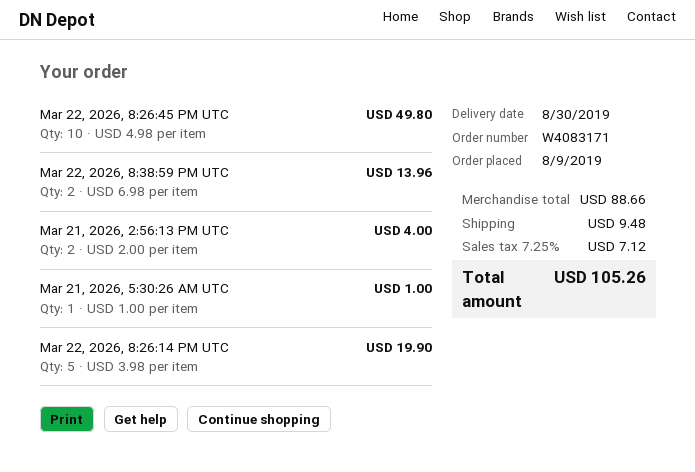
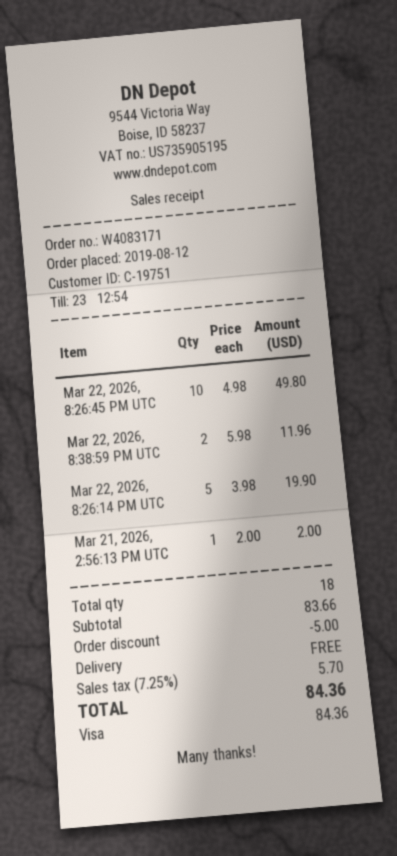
order date: 2019-08-09 -> 2019-08-12
Mar 22, 2026, 8:38:59 PM UTC: 2 x 6.98 = 13.96 -> 2 x 5.98 = 11.96
Mar 21, 2026, 2:56:13 PM UTC: 2 x 2.00 = 4.00 -> 1 x 2.00 = 2.00
Mar 21, 2026, 5:30:26 AM UTC: 1 x 1.00 = 1.00 -> none
subtotal: 88.66 -> 83.66
discount: none -> 5.00
shipping: 9.48 -> 0.00
tax: 7.25% = 7.12 -> 7.25% = 5.70
total: 105.26 -> 84.36

